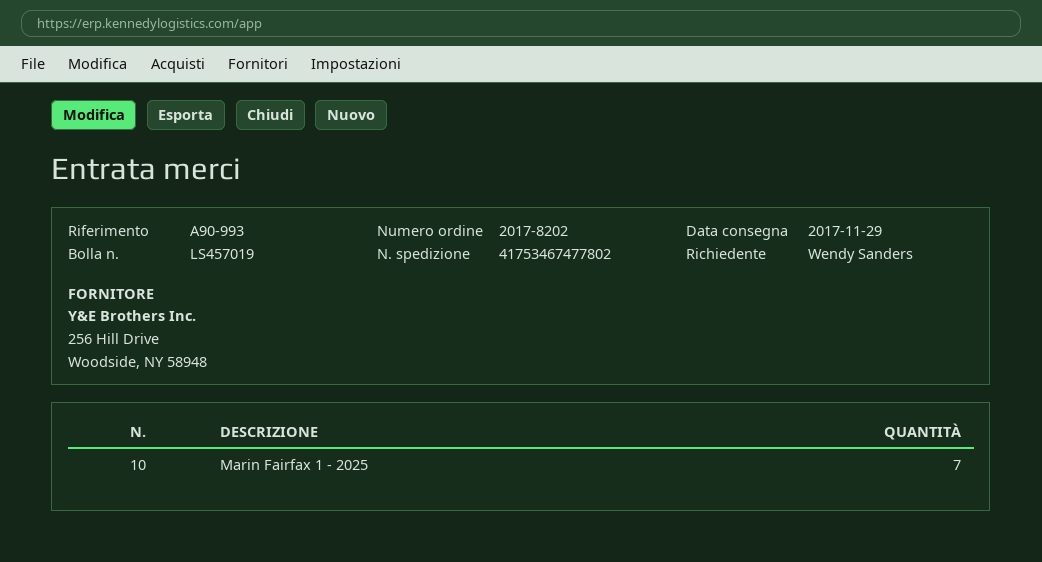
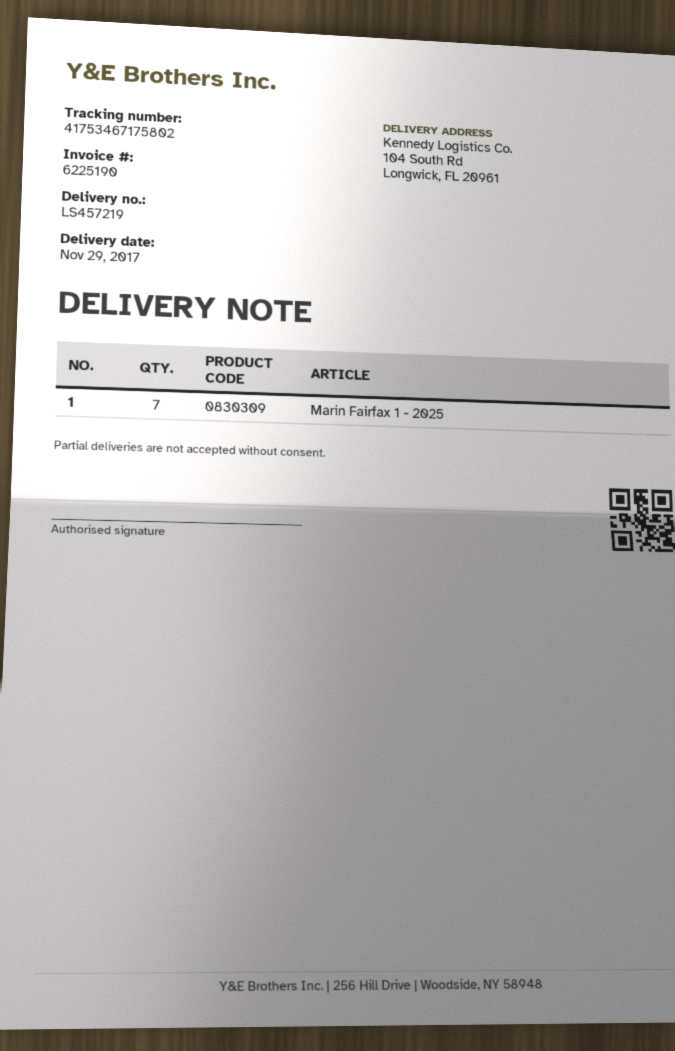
delivery note number: LS457019 -> LS457219
tracking number: 41753467477802 -> 41753467175802

